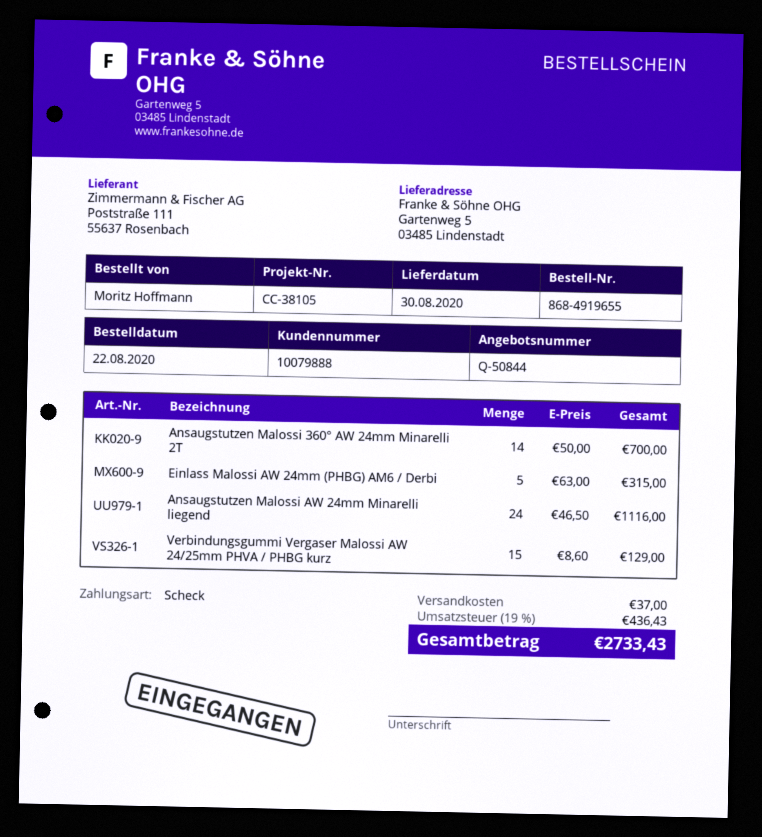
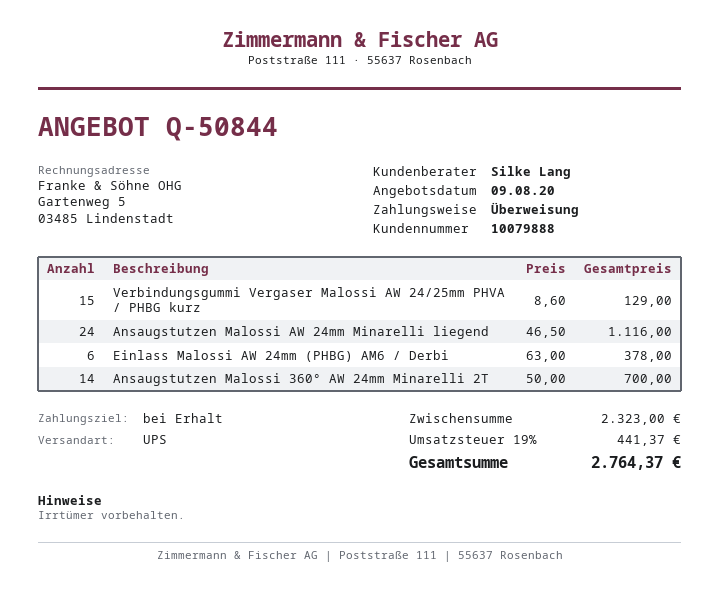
payment method: cheque -> bank transfer
Einlass Malossi AW 24mm (PHBG) AM6 / Derbi: 5 x 63.00 = 315.00 -> 6 x 63.00 = 378.00
shipping: 37.00 -> none
tax: 19% = 436.43 -> 19% = 441.37
total: 2733.43 -> 2764.37

